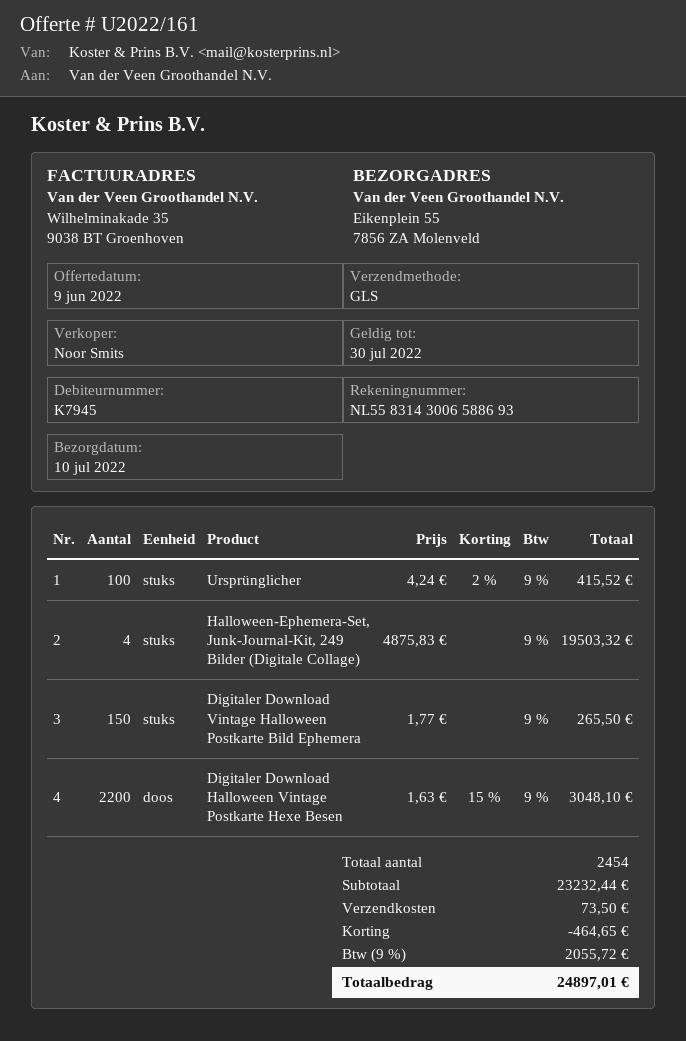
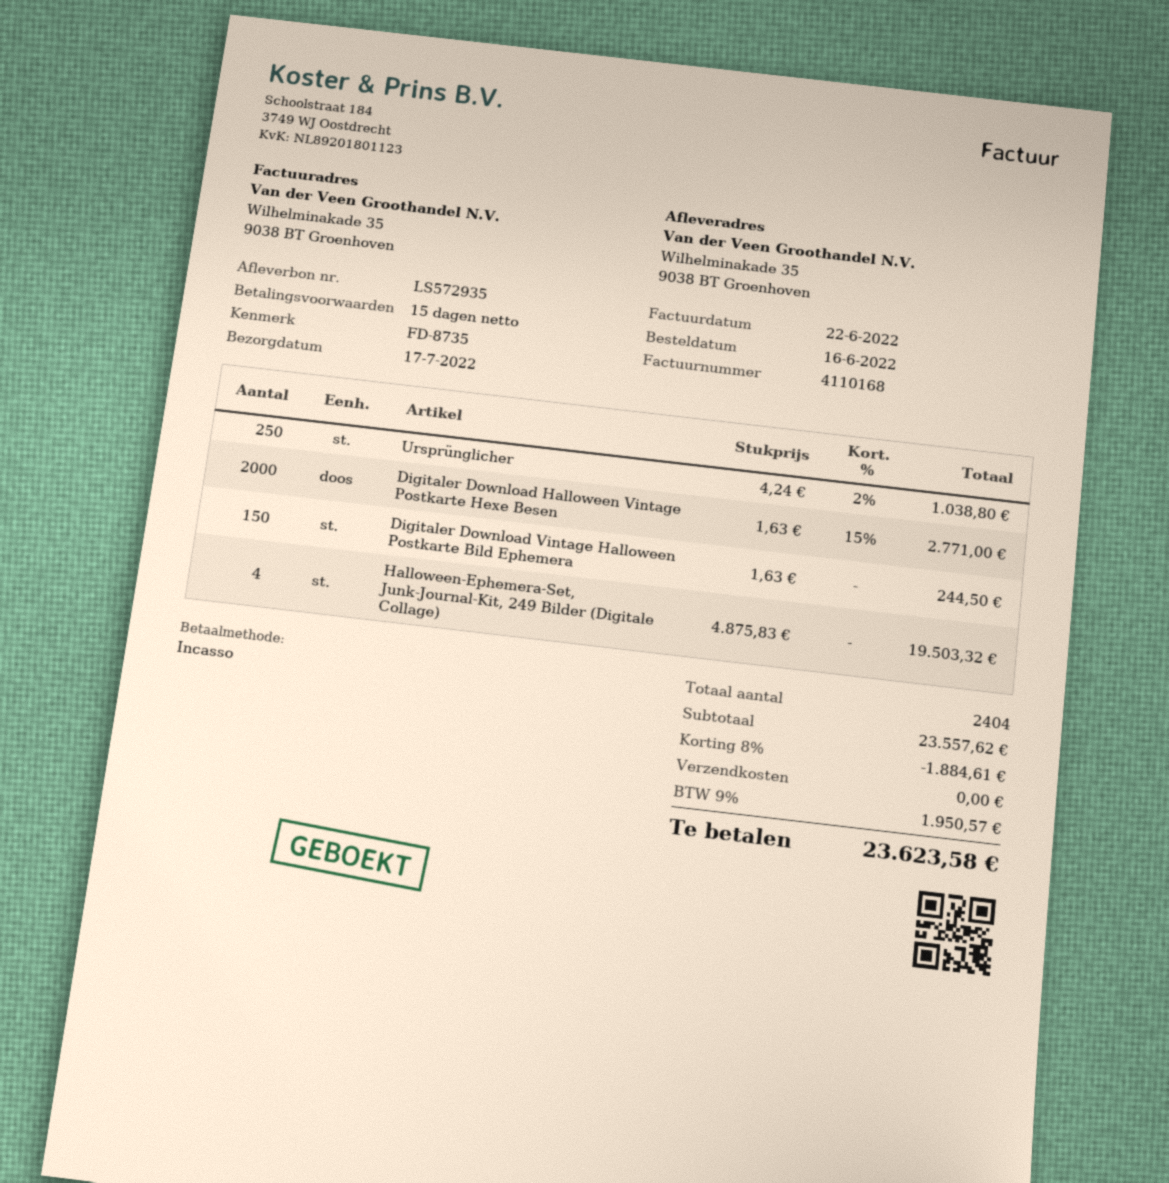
delivery date: 2022-07-10 -> 2022-07-17
ship to: Eikenplein 55, 7856 ZA Molenveld -> Wilhelminakade 35, 9038 BT Groenhoven
Ursprünglicher: 100 x 4.24 - 2% = 415.52 -> 250 x 4.24 - 2% = 1038.80
Digitaler Download Vintage Halloween Postkarte Bild Ephemera: 150 x 1.77 = 265.50 -> 150 x 1.63 = 244.50
Digitaler Download Halloween Vintage Postkarte Hexe Besen: 2200 x 1.63 - 15% = 3048.10 -> 2000 x 1.63 - 15% = 2771.00
total quantity: 2454 -> 2404
subtotal: 23232.44 -> 23557.62
discount: 464.65 -> 1884.61
shipping: 73.50 -> 0.00
tax: 9% = 2055.72 -> 9% = 1950.57
total: 24897.01 -> 23623.58

